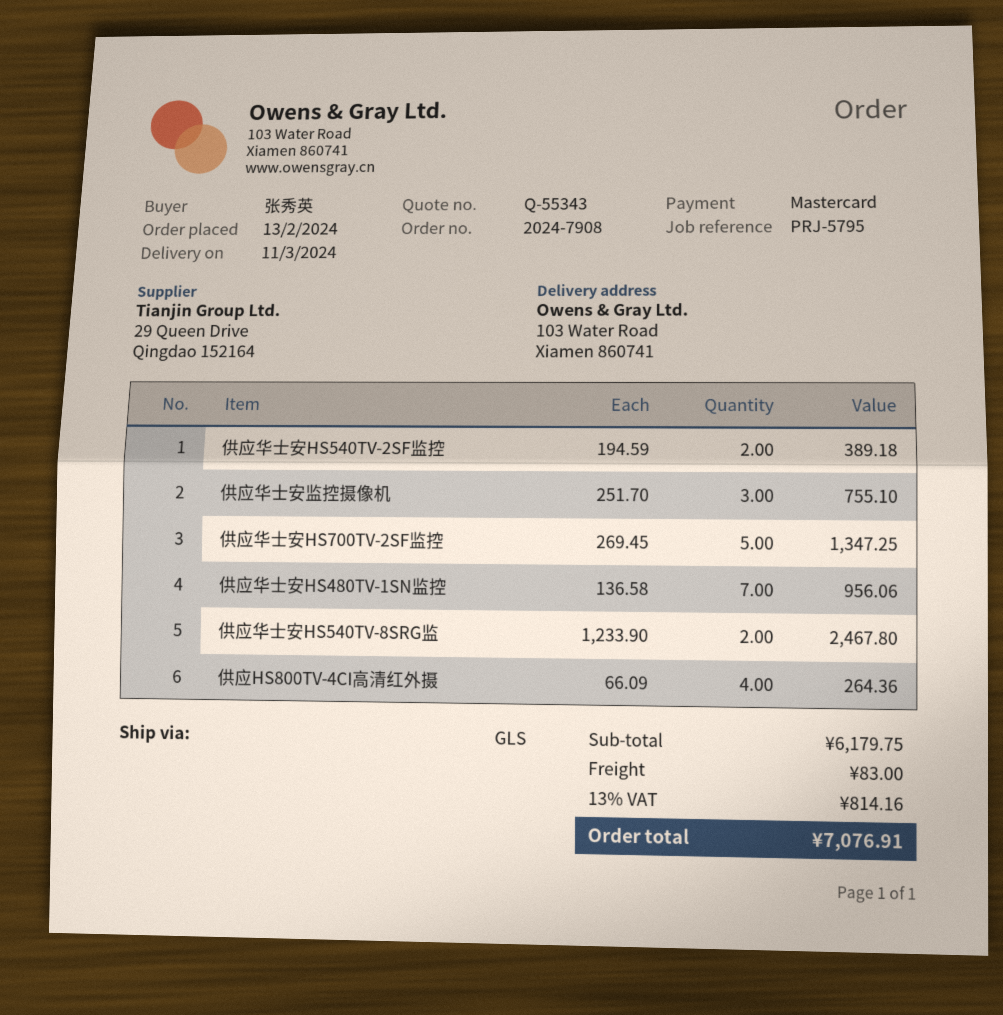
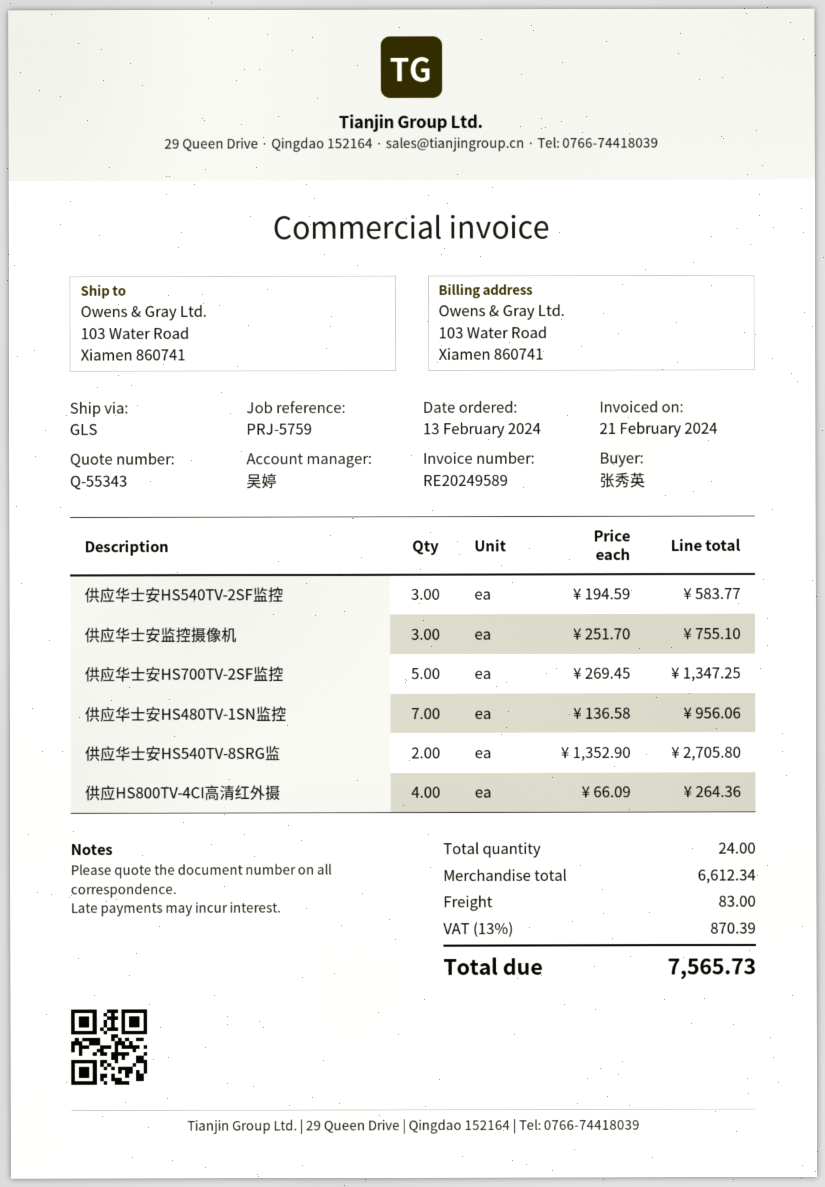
reference: PRJ-5795 -> PRJ-5759
供应华士安HS540TV-2SF监控: 2 x 194.59 = 389.18 -> 3 x 194.59 = 583.77
供应华士安HS540TV-8SRG监: 2 x 1233.90 = 2467.80 -> 2 x 1352.90 = 2705.80
subtotal: 6179.75 -> 6612.34
tax: 13% = 814.16 -> 13% = 870.39
total: 7076.91 -> 7565.73

